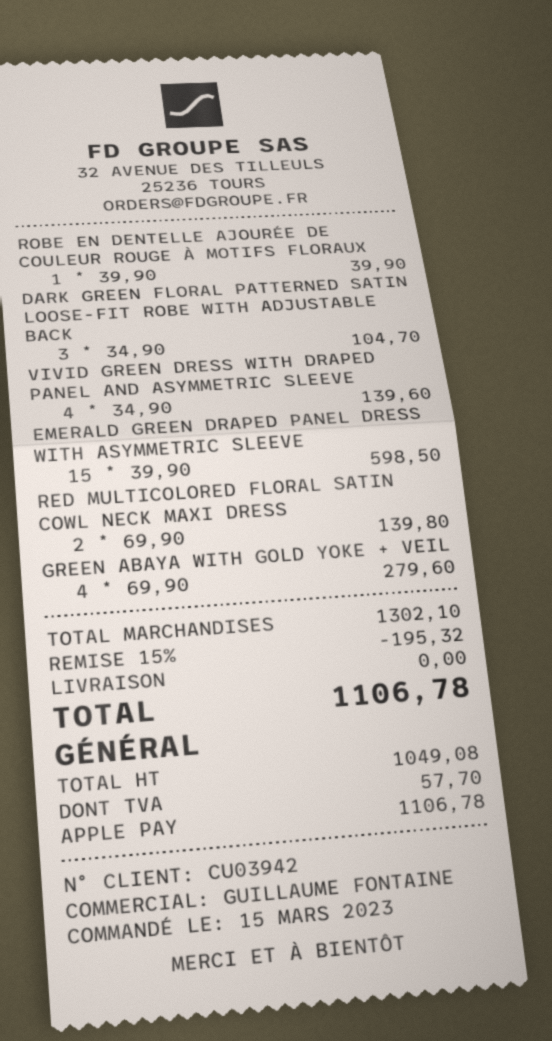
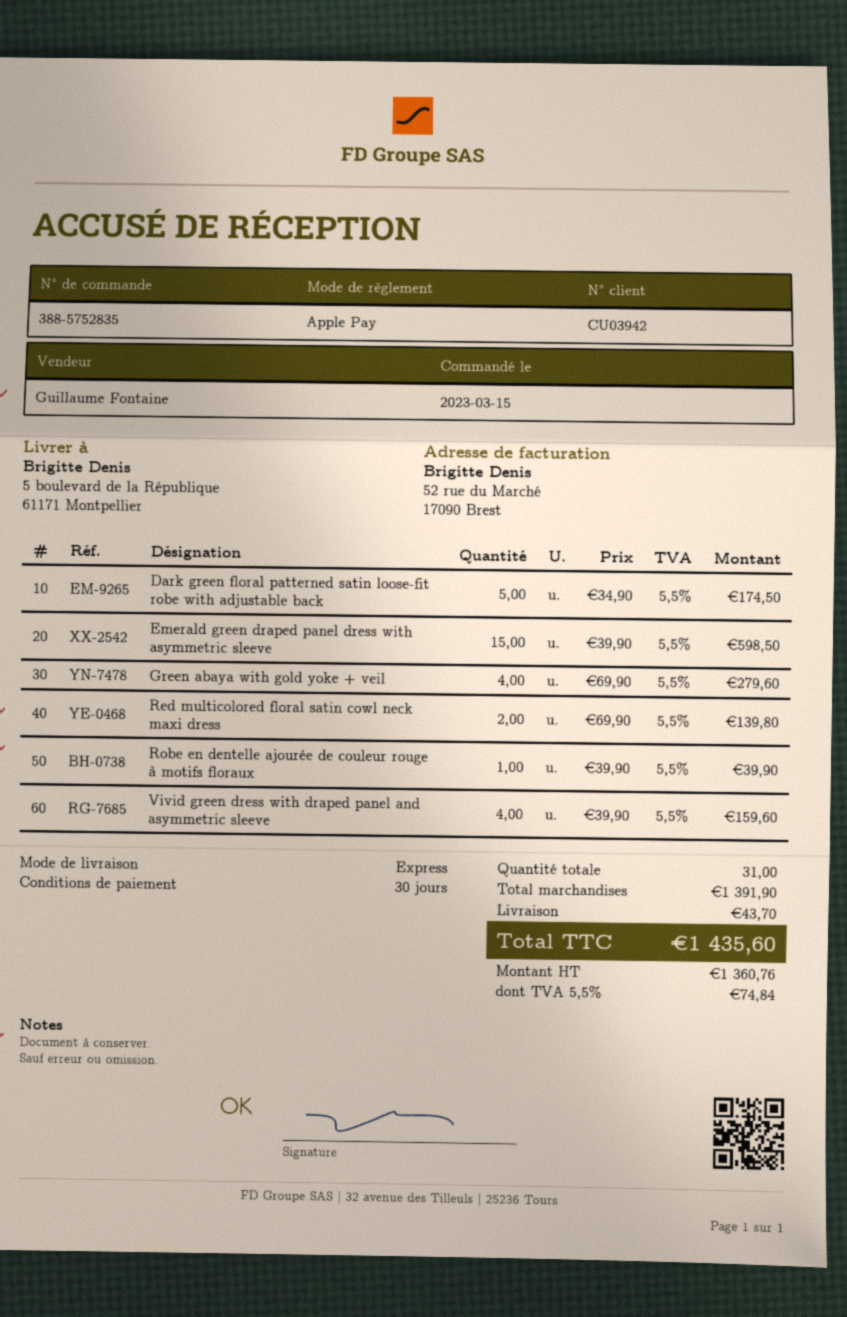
DARK GREEN FLORAL PATTERNED SATIN LOOSE-FIT ROBE WITH ADJUSTABLE BACK: 3 x 34.90 = 104.70 -> 5 x 34.90 = 174.50
VIVID GREEN DRESS WITH DRAPED PANEL AND ASYMMETRIC SLEEVE: 4 x 34.90 = 139.60 -> 4 x 39.90 = 159.60
subtotal: 1302.10 -> 1391.90
discount: 15% = 195.32 -> none
shipping: 0.00 -> 43.70
net: 1049.08 -> 1360.76
tax: 57.70 -> 74.84
total: 1106.78 -> 1435.60

